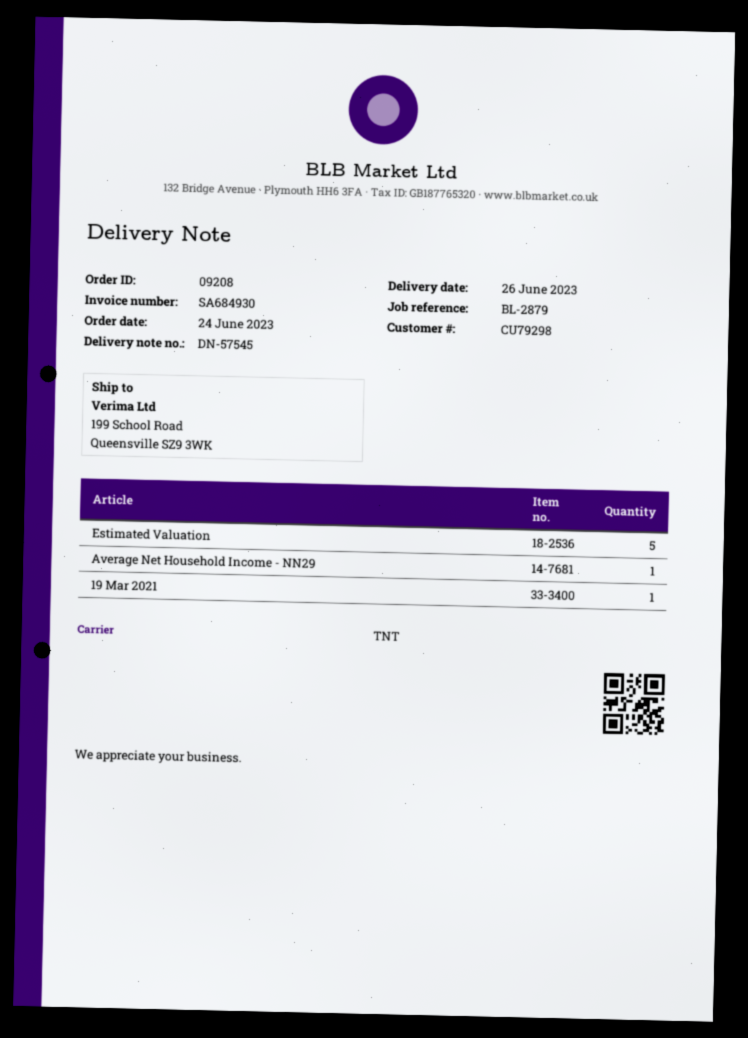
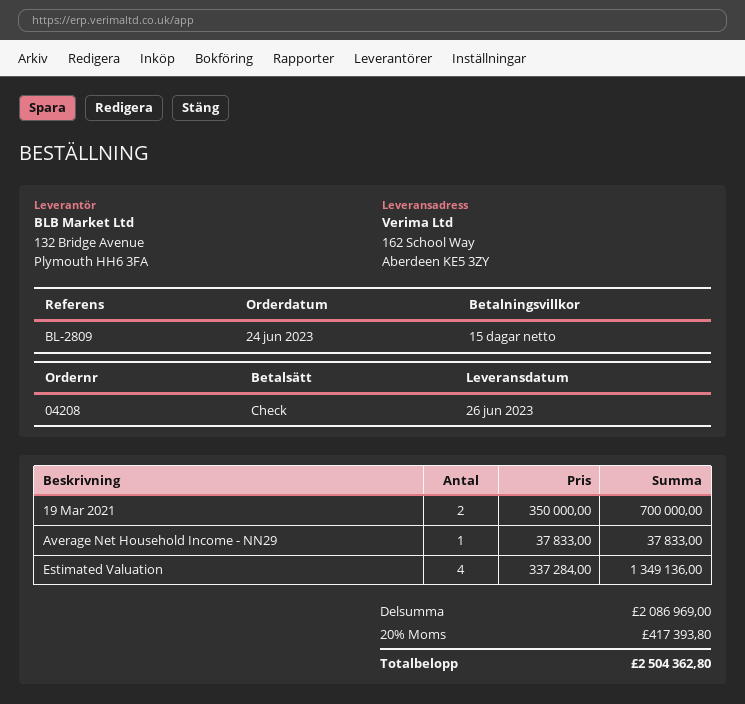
order number: 09208 -> 04208
reference: BL-2879 -> BL-2809
ship to: 199 School Road, Queensville SZ9 3WK -> 162 School Way, Aberdeen KE5 3ZY
Estimated Valuation: 5 -> 4
19 Mar 2021: 1 -> 2

